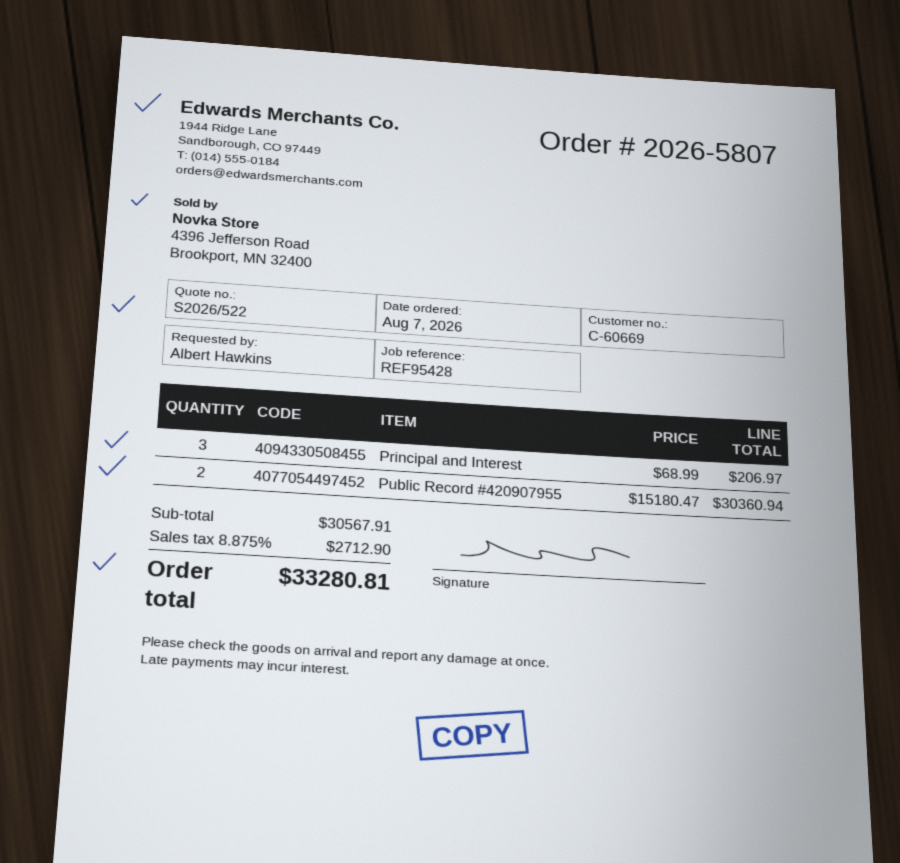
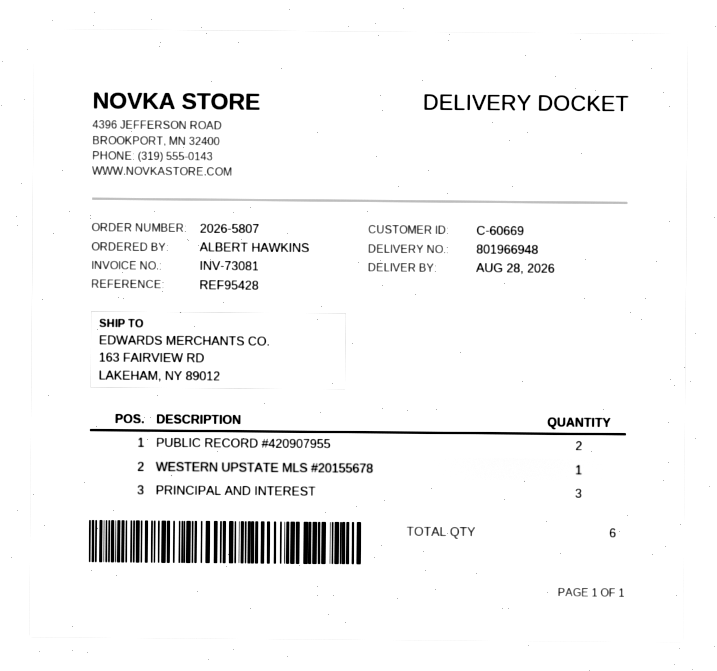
WESTERN UPSTATE MLS #20155678: none -> 1

